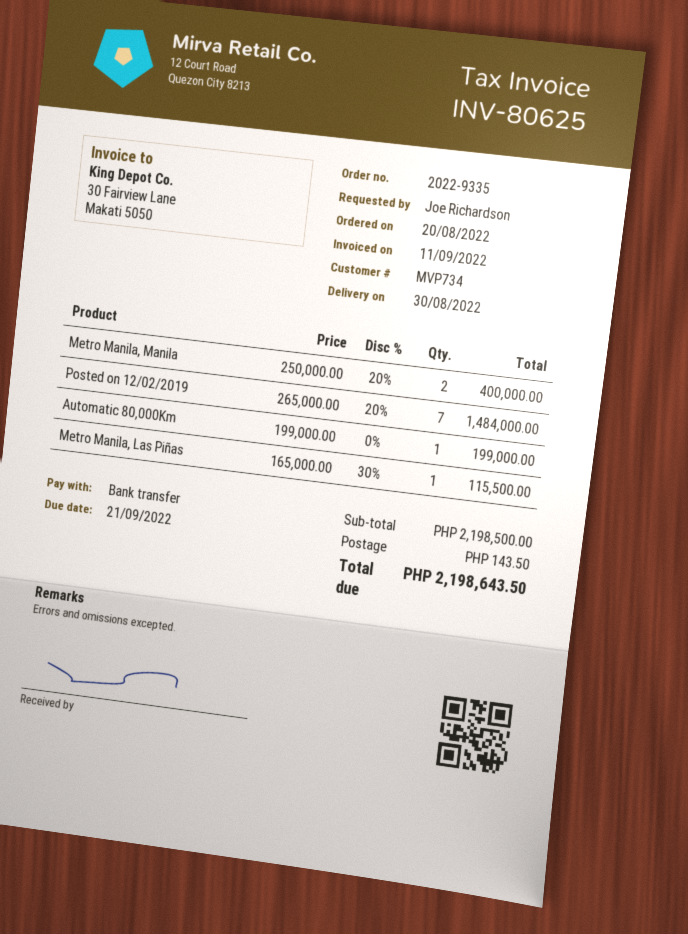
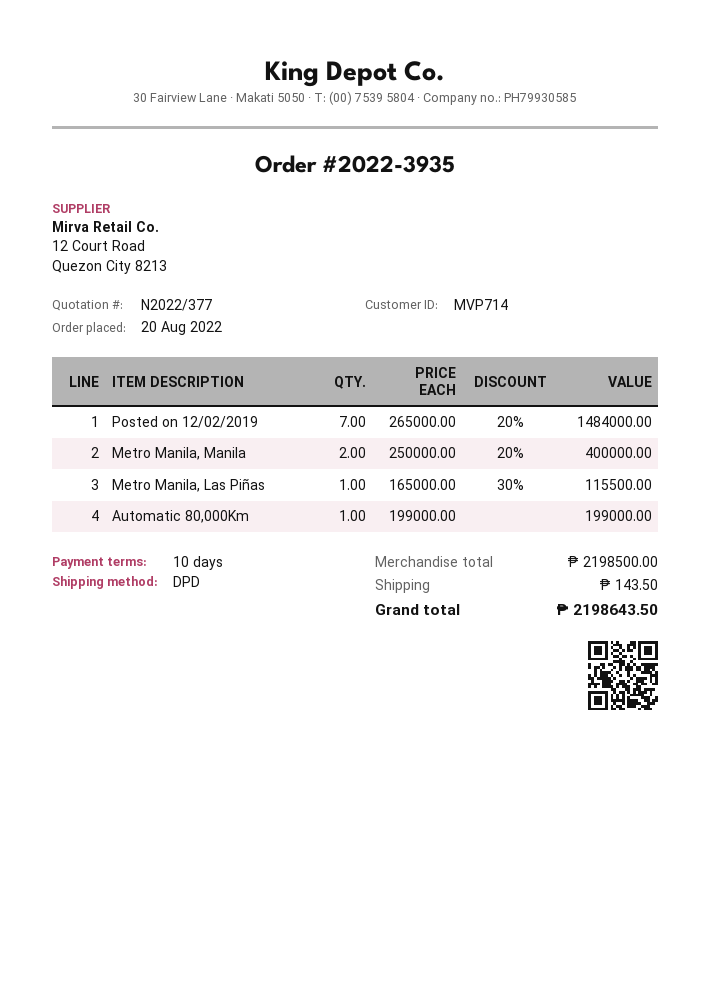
order number: 2022-9335 -> 2022-3935
customer number: MVP734 -> MVP714

